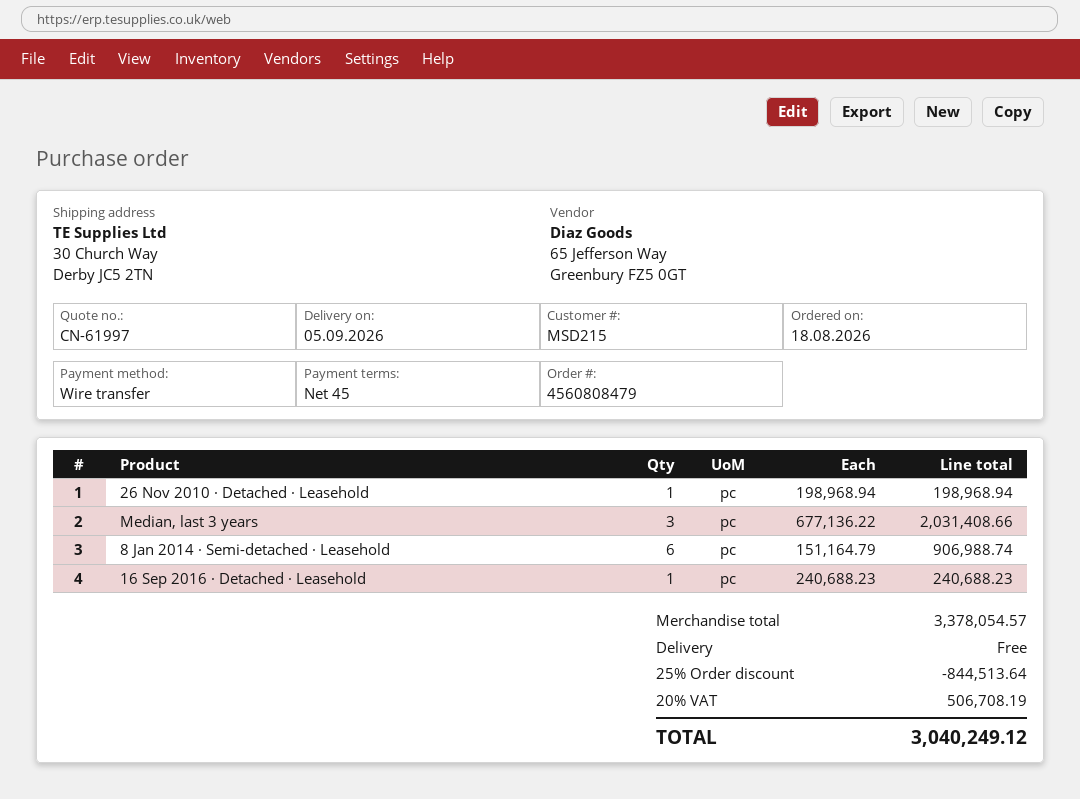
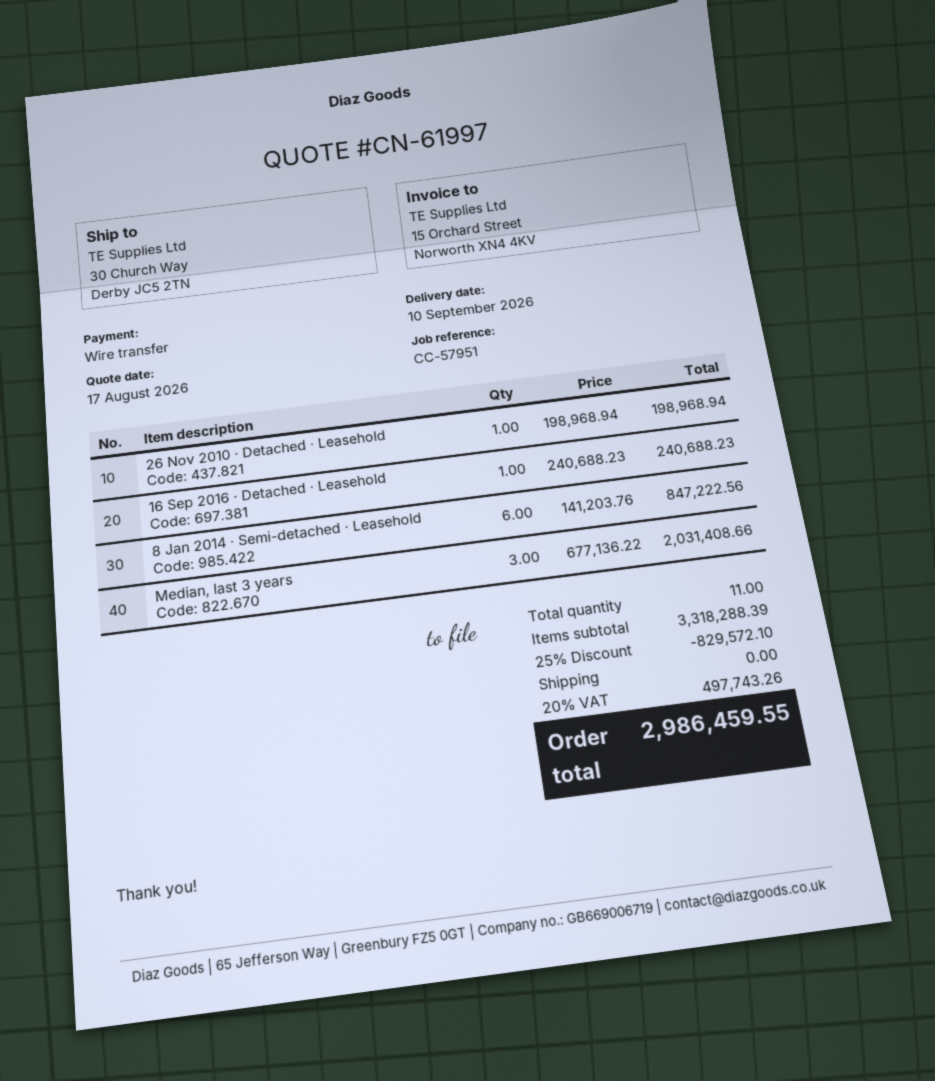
delivery date: 2026-09-05 -> 2026-09-10
8 Jan 2014 · Semi-detached · Leasehold: 6 x 151164.79 = 906988.74 -> 6 x 141203.76 = 847222.56
subtotal: 3378054.57 -> 3318288.39
discount: 25% = 844513.64 -> 25% = 829572.10
tax: 20% = 506708.19 -> 20% = 497743.26
total: 3040249.12 -> 2986459.55

